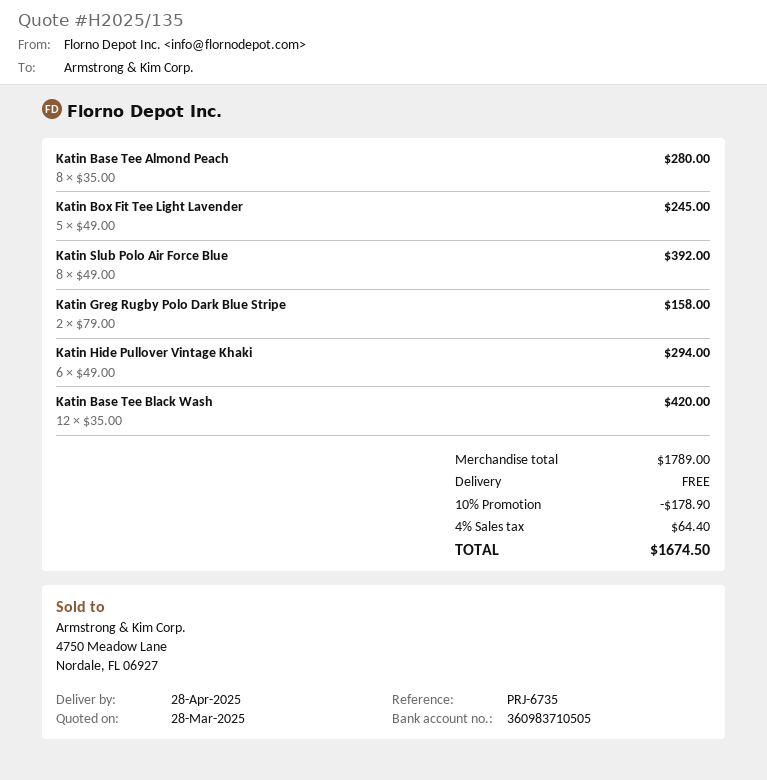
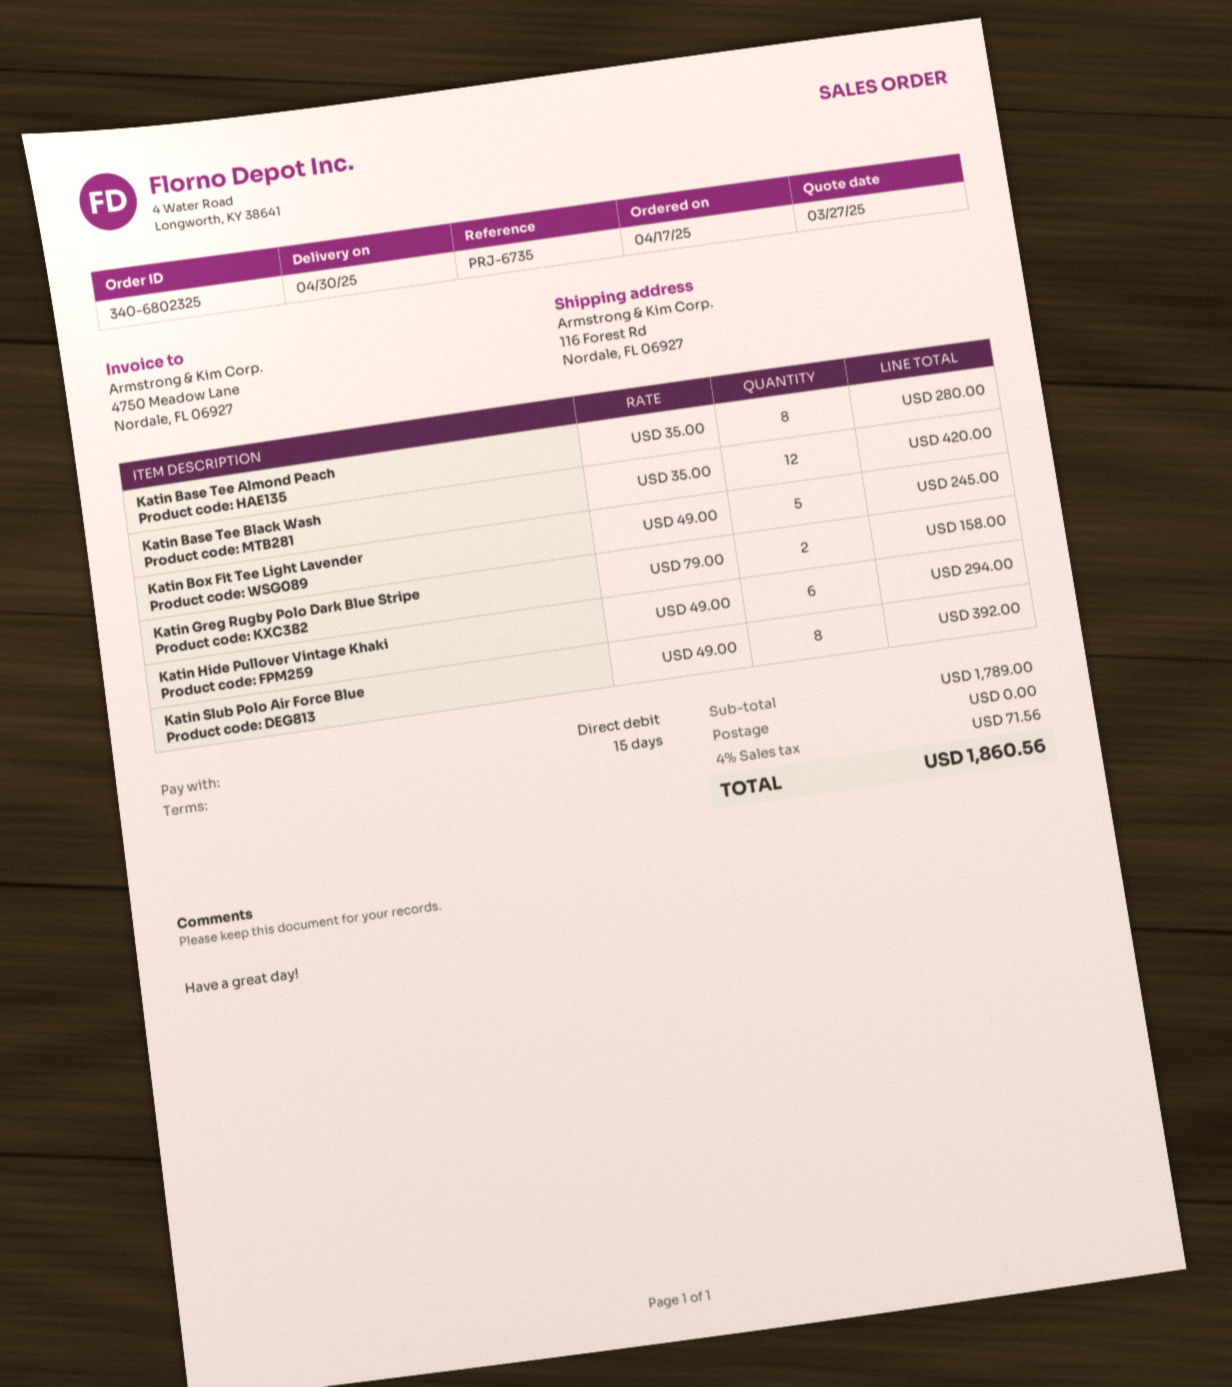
quote date: 2025-03-28 -> 2025-03-27
delivery date: 2025-04-28 -> 2025-04-30
discount: 10% = 178.90 -> none
tax: 4% = 64.40 -> 4% = 71.56
total: 1674.50 -> 1860.56

